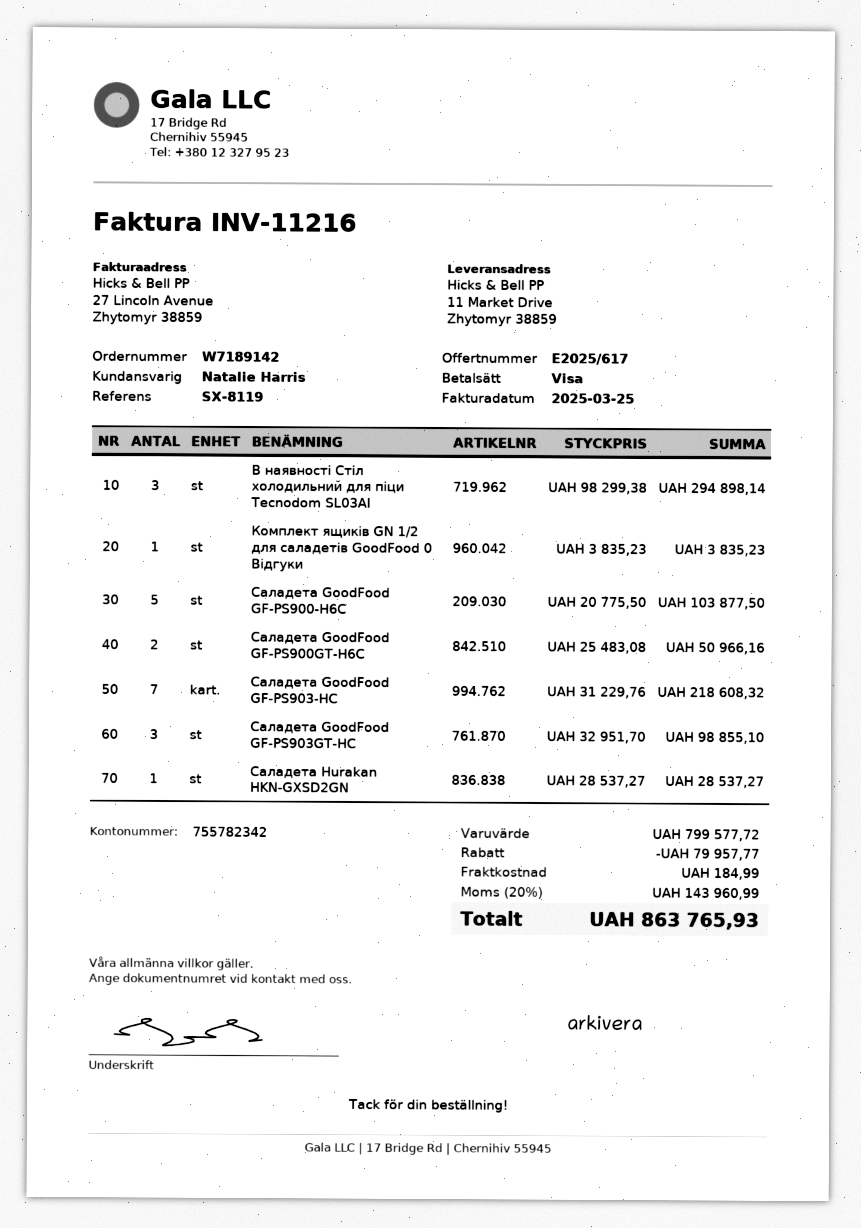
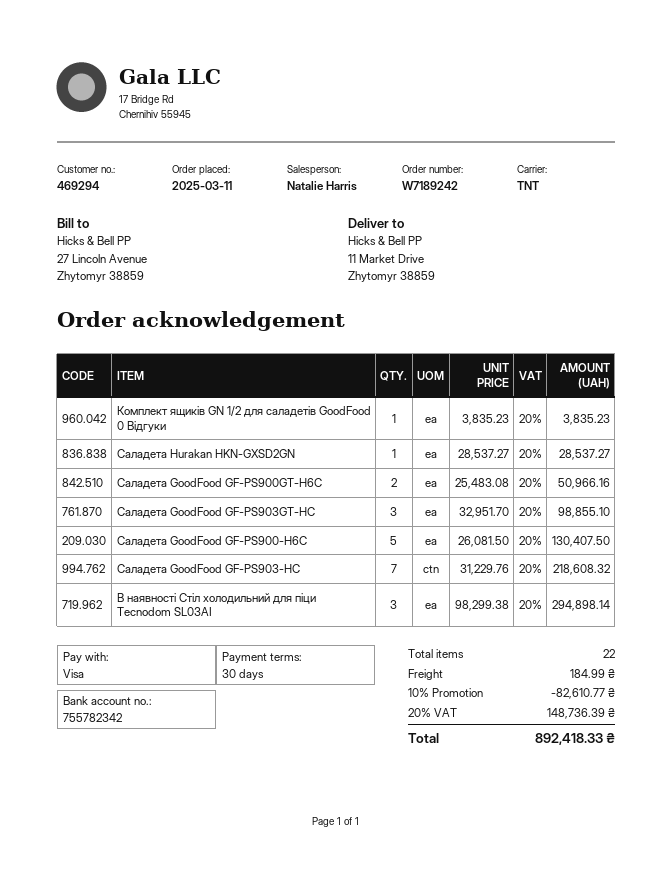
order number: W7189142 -> W7189242
Саладета GoodFood GF-PS900-H6C: 5 x 20775.50 = 103877.50 -> 5 x 26081.50 = 130407.50
discount: 79957.77 -> 82610.77
tax: 20% = 143960.99 -> 20% = 148736.39
total: 863765.93 -> 892418.33

